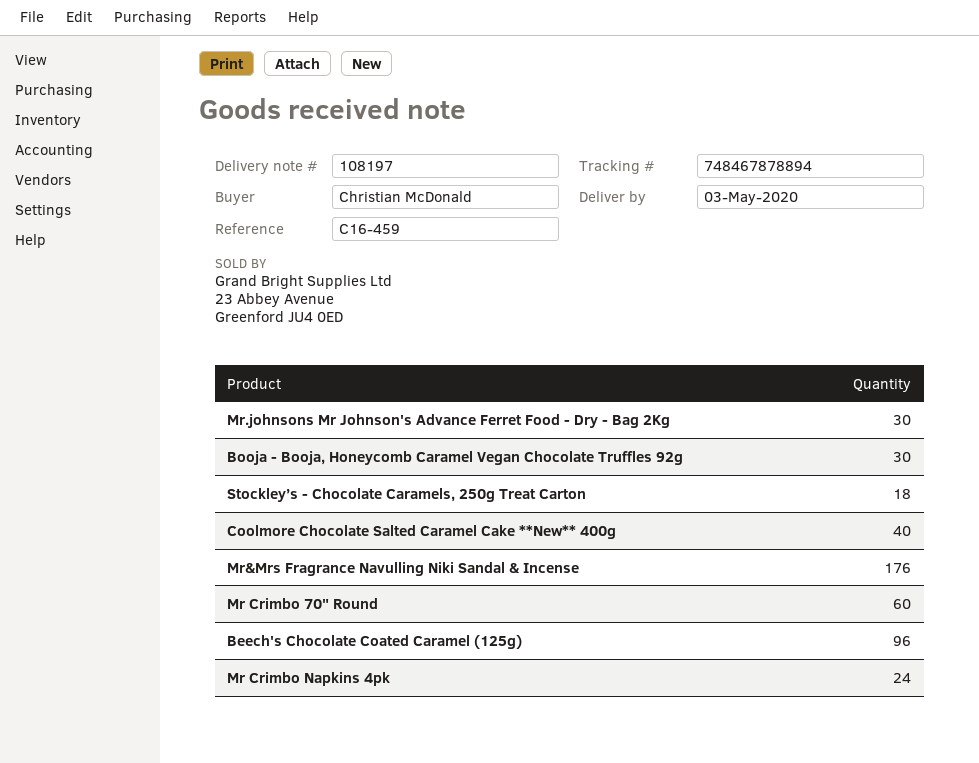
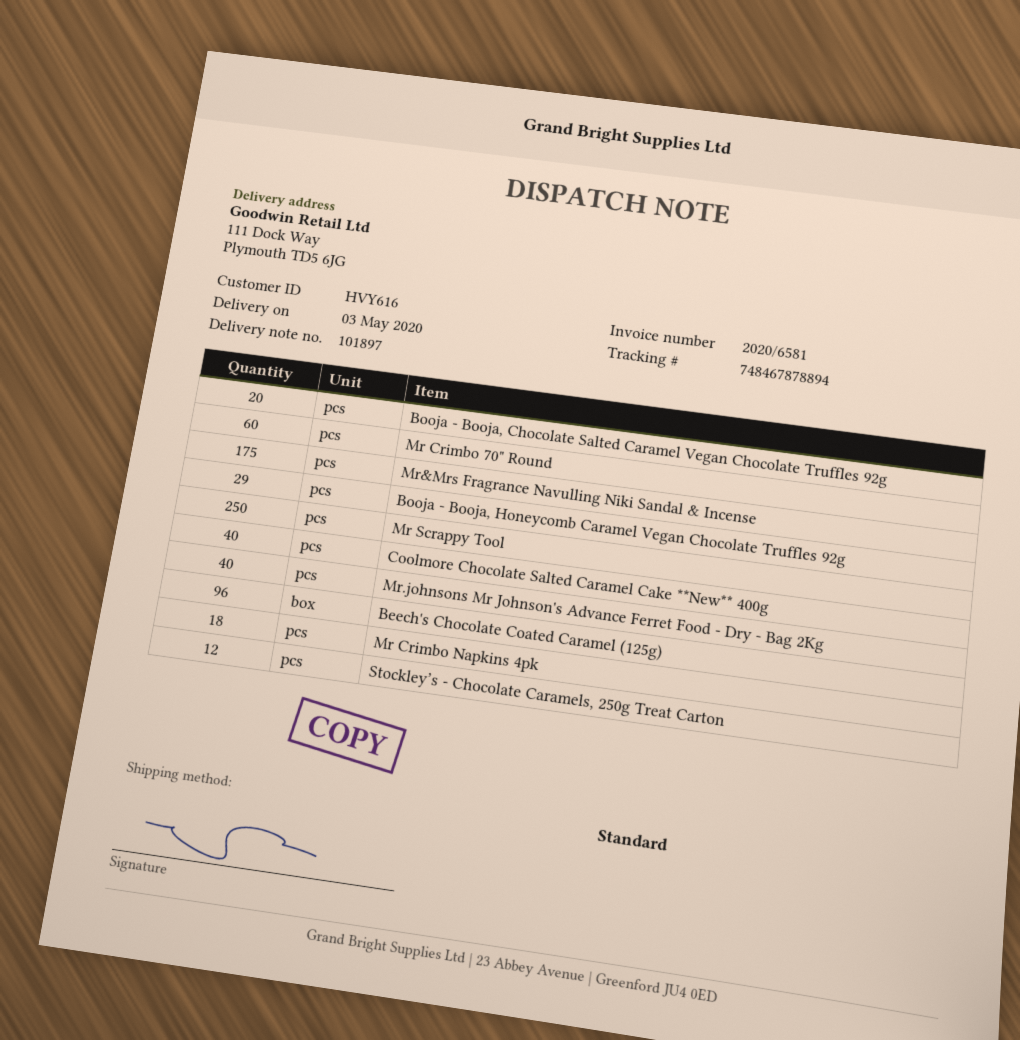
delivery note number: 108197 -> 101897
Mr.johnsons Mr Johnson's Advance Ferret Food - Dry - Bag 2Kg: 30 -> 40
Booja - Booja, Honeycomb Caramel Vegan Chocolate Truffles 92g: 30 -> 29
Stockley’s - Chocolate Caramels, 250g Treat Carton: 18 -> 12
Mr&Mrs Fragrance Navulling Niki Sandal & Incense: 176 -> 175
Mr Crimbo Napkins 4pk: 24 -> 18
Booja - Booja, Chocolate Salted Caramel Vegan Chocolate Truffles 92g: none -> 20
Mr Scrappy Tool: none -> 250

